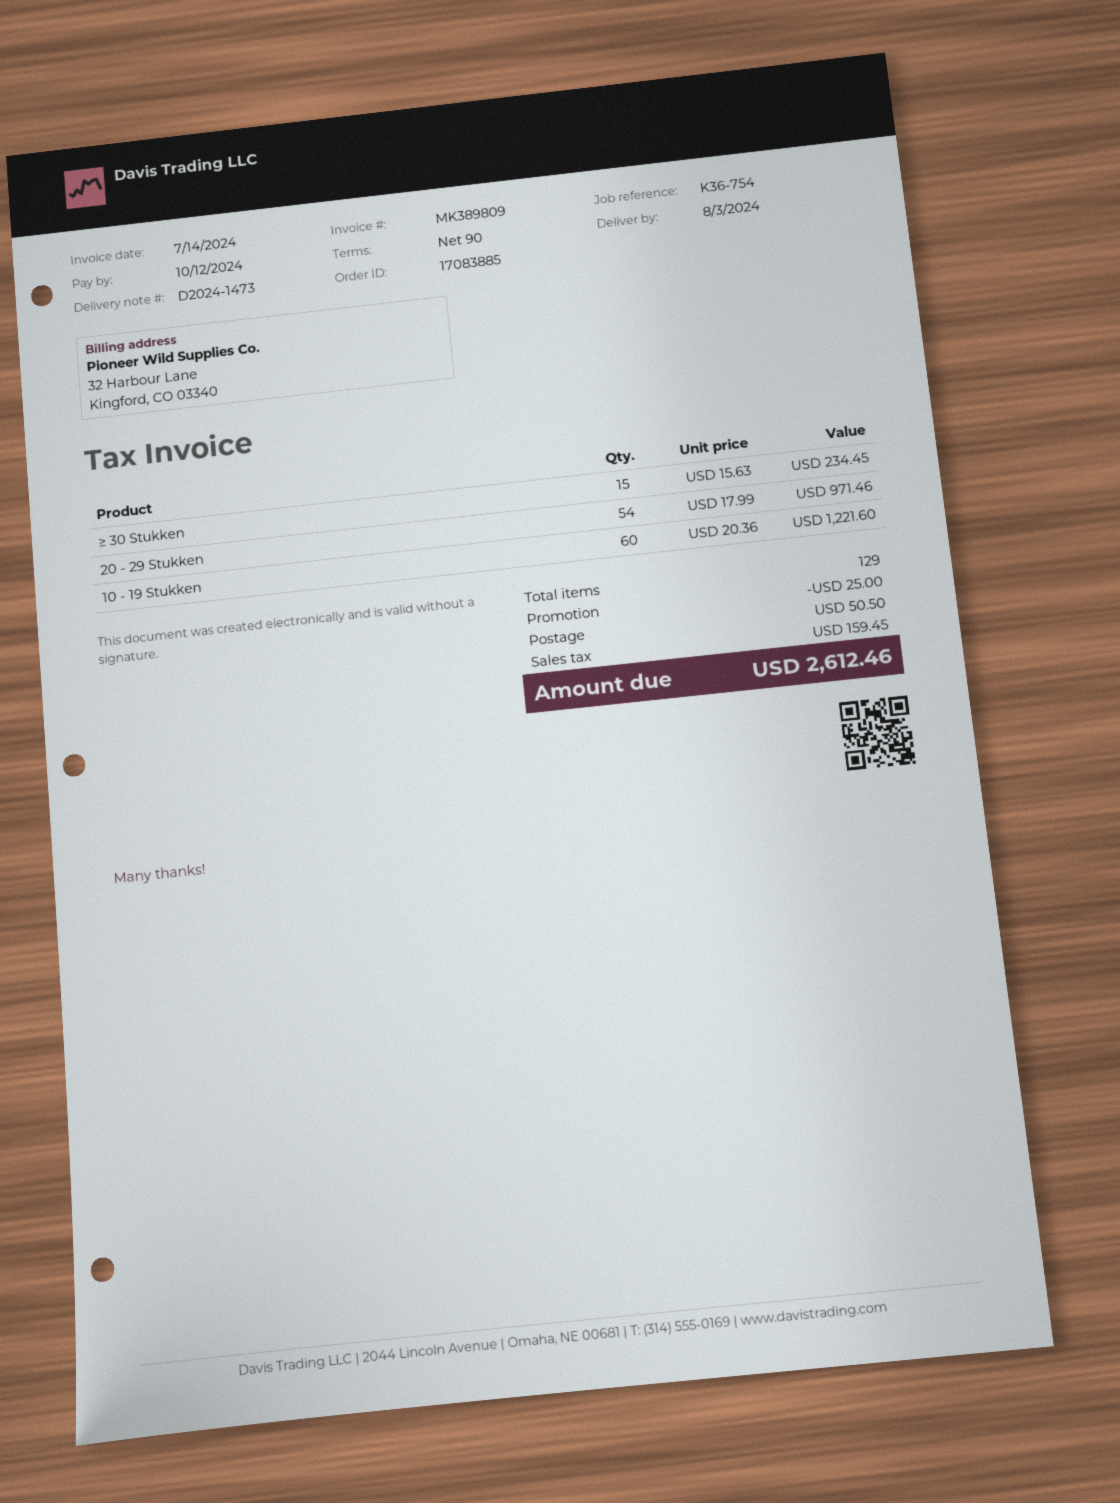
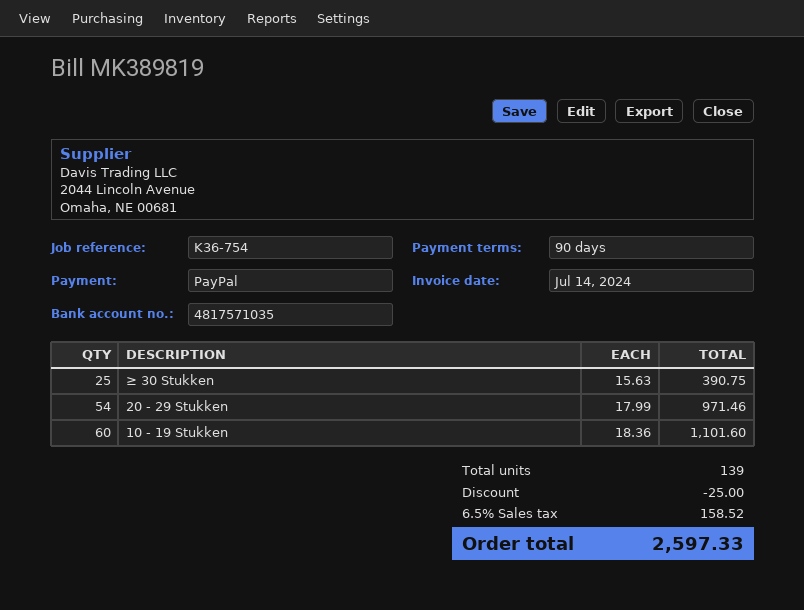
invoice number: MK389809 -> MK389819
≥ 30 Stukken: 15 x 15.63 = 234.45 -> 25 x 15.63 = 390.75
10 - 19 Stukken: 60 x 20.36 = 1221.60 -> 60 x 18.36 = 1101.60
total quantity: 129 -> 139
shipping: 50.50 -> none
tax: 159.45 -> 158.52
total: 2612.46 -> 2597.33

